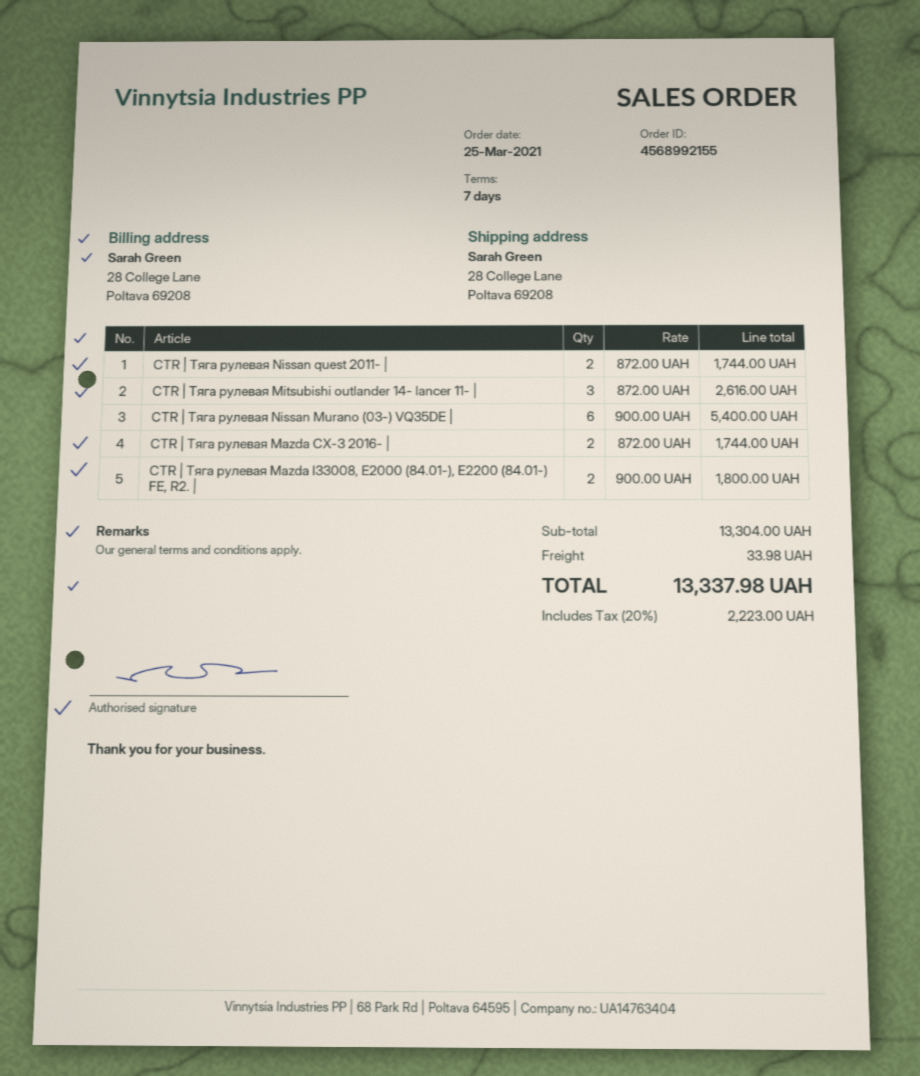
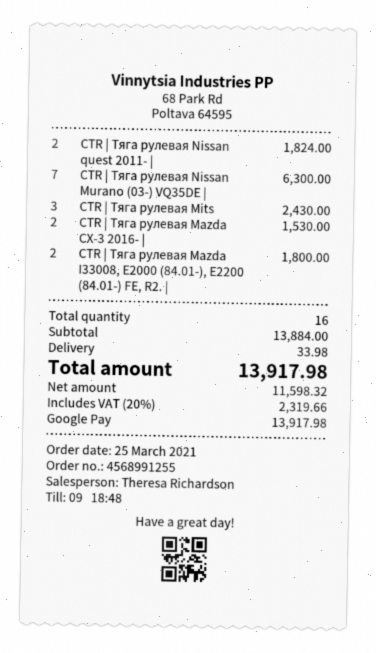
order number: 4568992155 -> 4568991255
CTR | Тяга рулевая Nissan quest 2011- |: 2 for 1744.00 -> 2 for 1824.00
CTR | Тяга рулевая Mitsubishi outlander 14- lancer 11- |: 3 for 2616.00 -> 3 for 2430.00
CTR | Тяга рулевая Nissan Murano (03-) VQ35DE |: 6 for 5400.00 -> 7 for 6300.00
CTR | Тяга рулевая Mazda CX-3 2016- |: 2 for 1744.00 -> 2 for 1530.00
subtotal: 13304.00 -> 13884.00
tax: 20% = 2223.00 -> 20% = 2319.66
total: 13337.98 -> 13917.98

